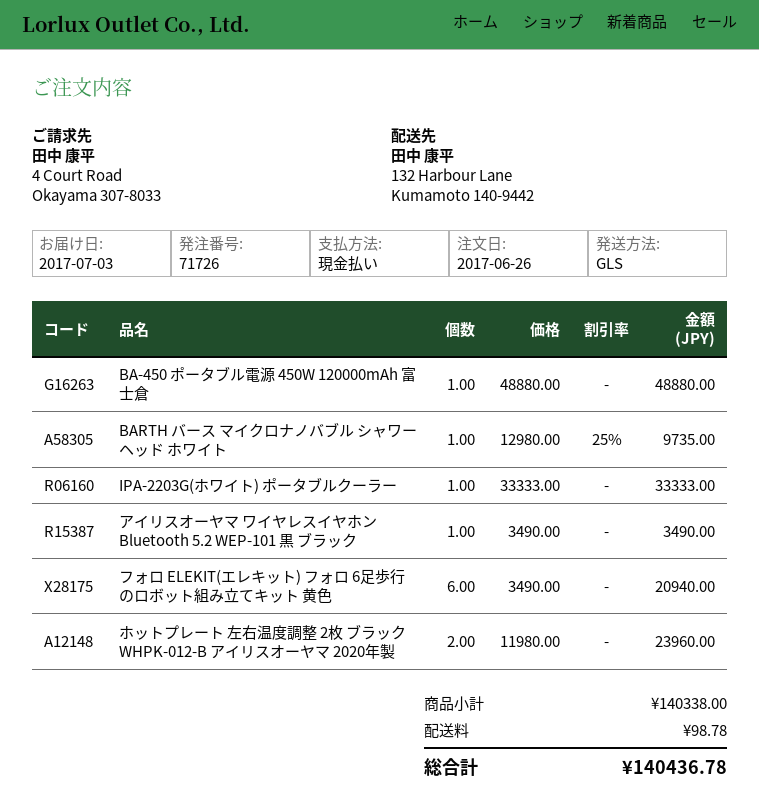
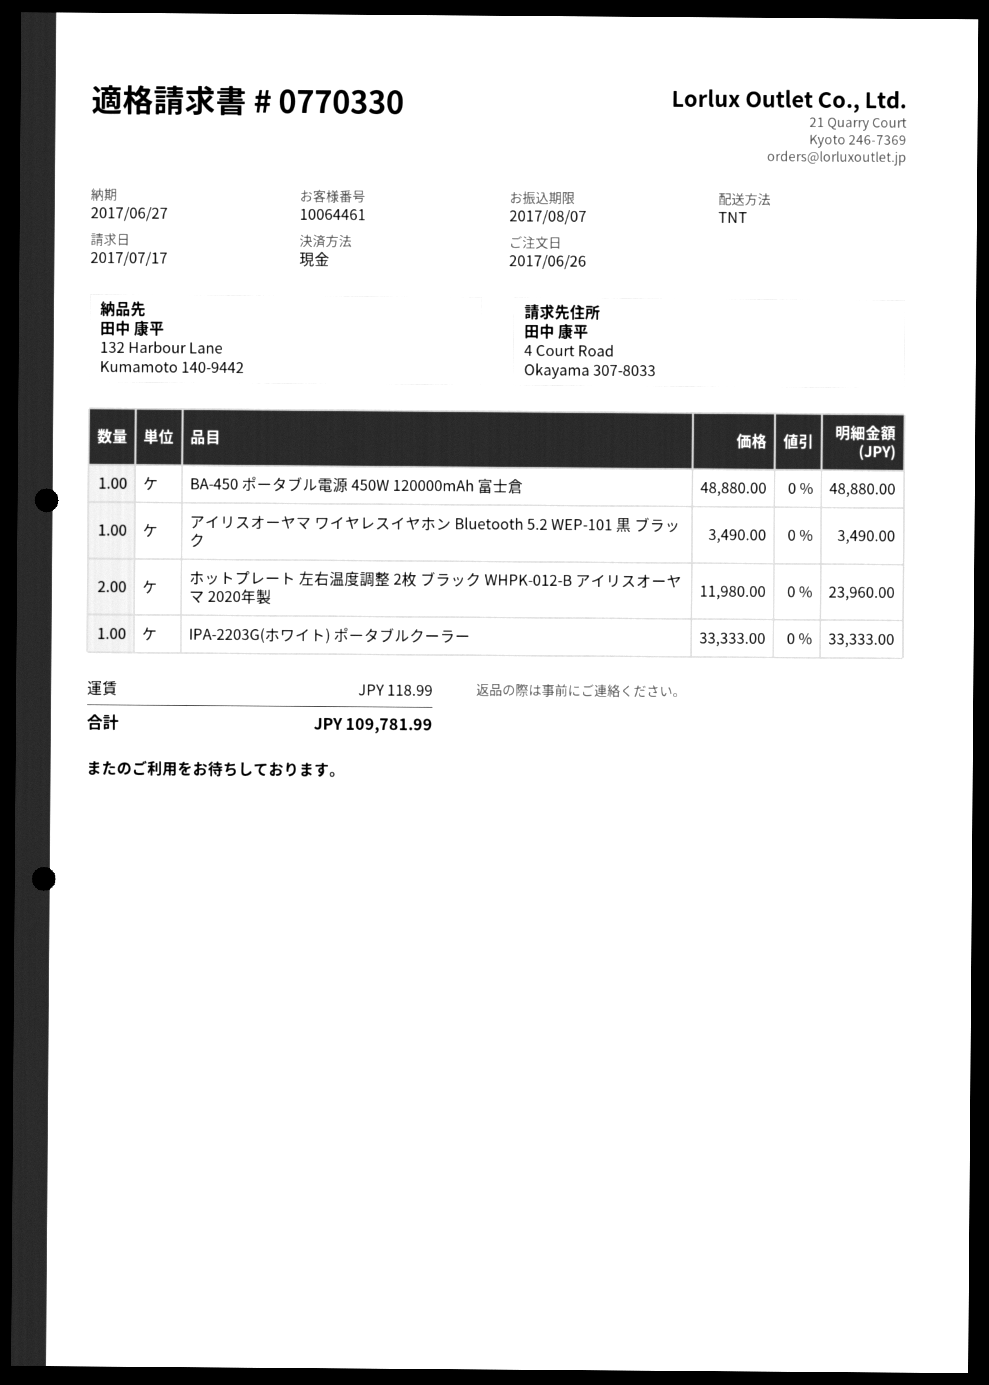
delivery date: 2017-07-03 -> 2017-06-27
shipping method: GLS -> TNT
BARTH バース マイクロナノバブル シャワーヘッド ホワイト: 1 x 12980.00 - 25% = 9735.00 -> none
フォロ ELEKIT(エレキット) フォロ 6足歩行のロボット組み立てキット 黄色: 6 x 3490.00 = 20940.00 -> none
shipping: 98.78 -> 118.99
total: 140436.78 -> 109781.99

